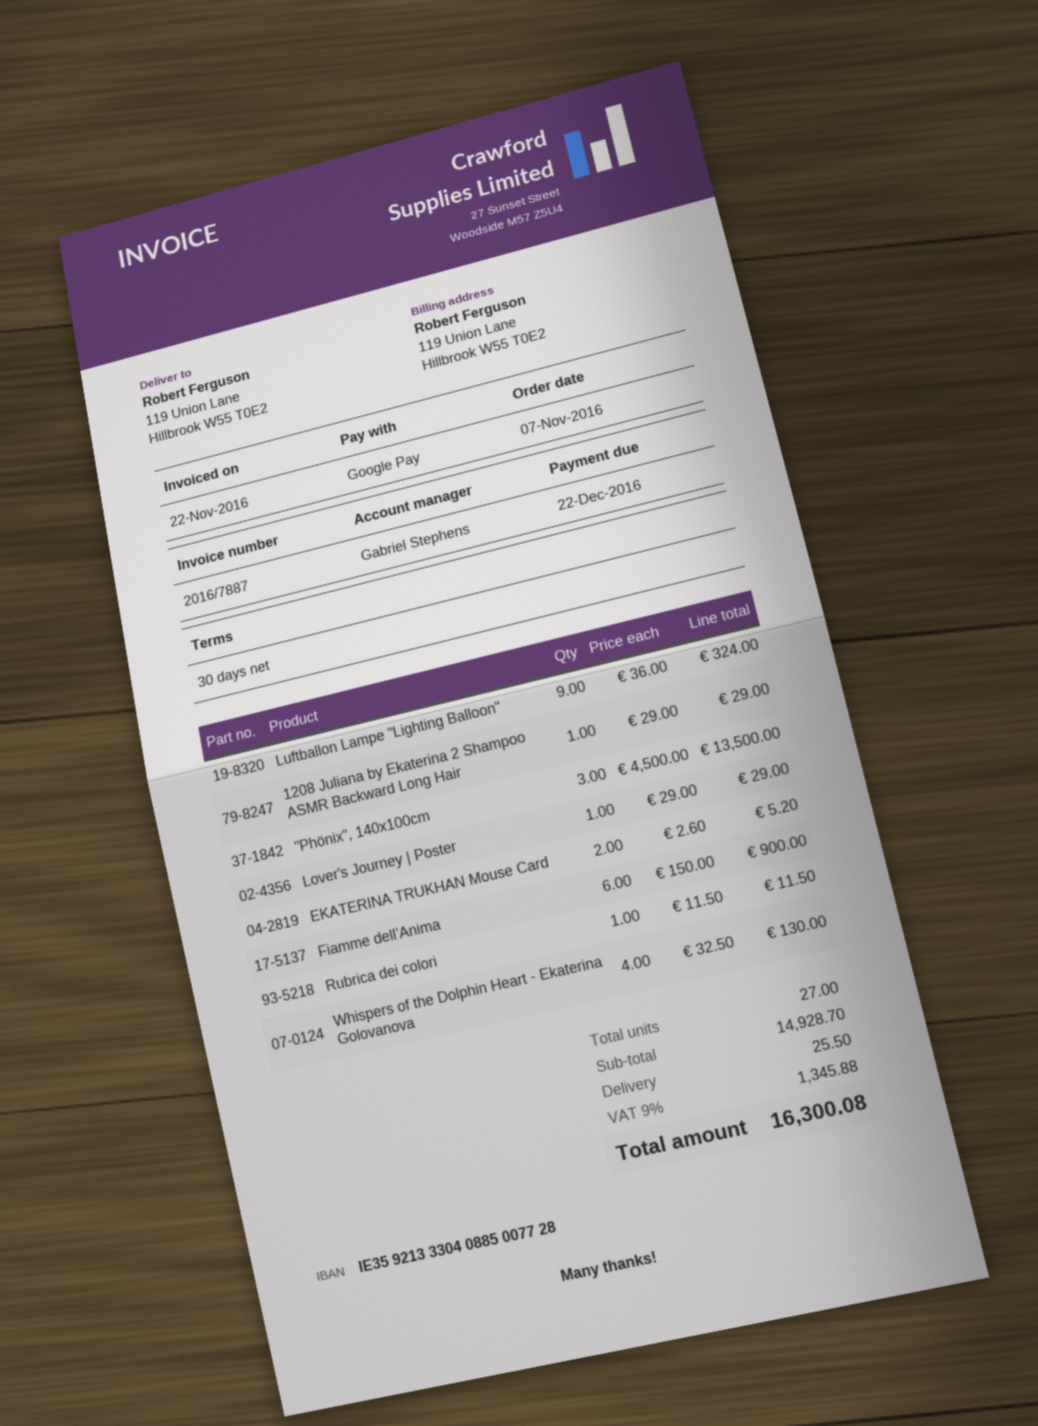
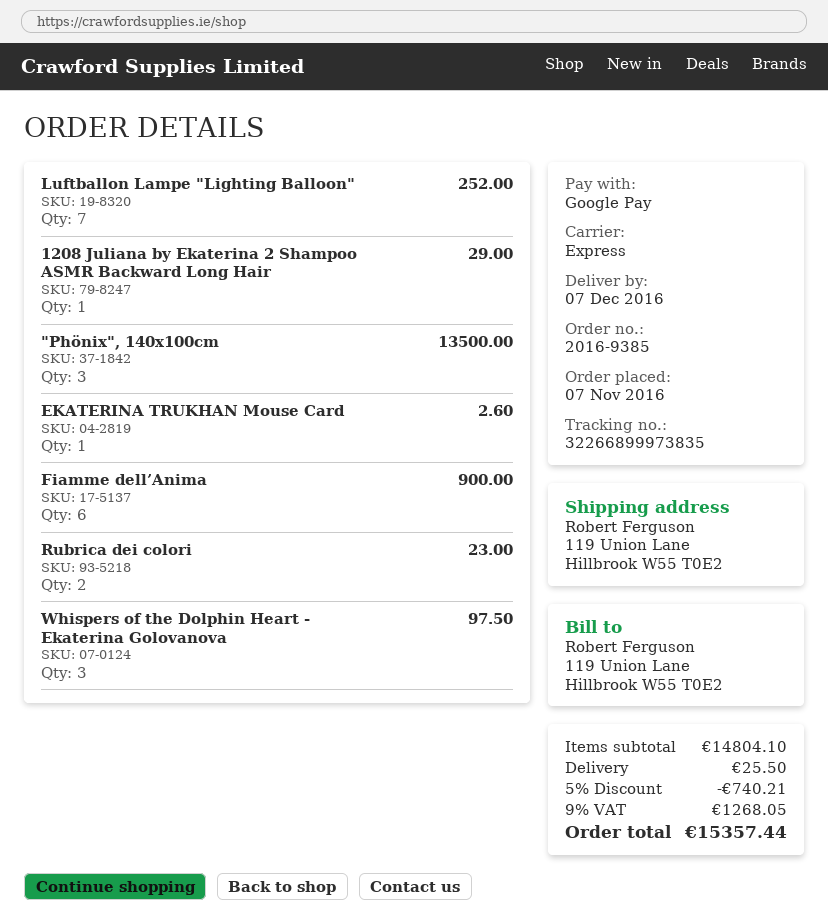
Luftballon Lampe "Lighting Balloon": 9 for 324.00 -> 7 for 252.00
Lover's Journey | Poster: 1 for 29.00 -> none
EKATERINA TRUKHAN Mouse Card: 2 for 5.20 -> 1 for 2.60
Rubrica dei colori: 1 for 11.50 -> 2 for 23.00
Whispers of the Dolphin Heart - Ekaterina Golovanova: 4 for 130.00 -> 3 for 97.50
subtotal: 14928.70 -> 14804.10
discount: none -> 5% = 740.21
tax: 9% = 1345.88 -> 9% = 1268.05
total: 16300.08 -> 15357.44

